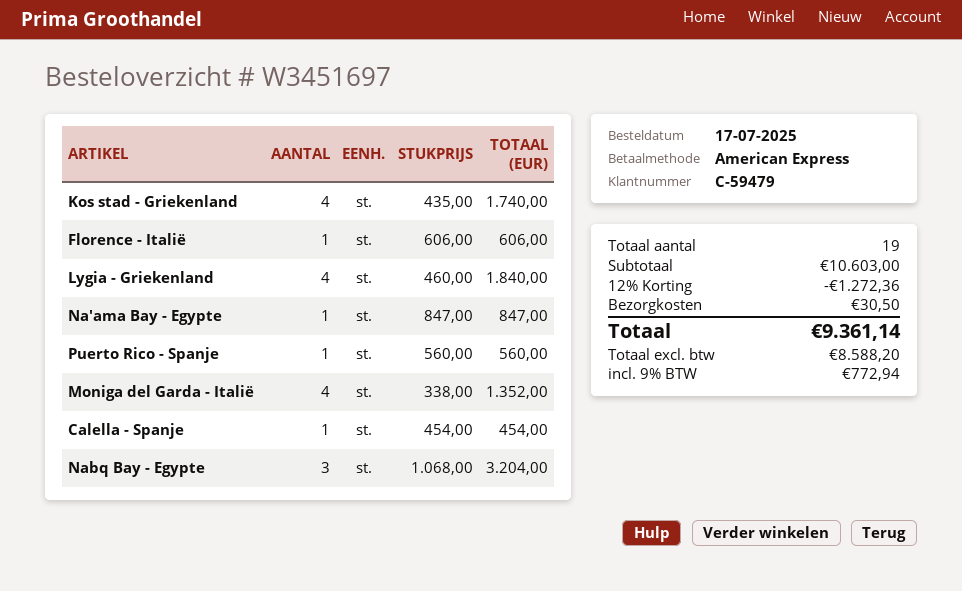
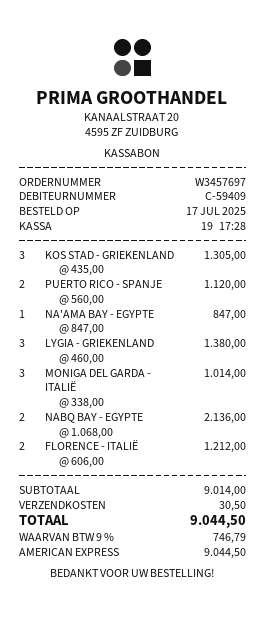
order number: W3451697 -> W3457697
customer number: C-59479 -> C-59409
Kos stad - Griekenland: 4 x 435.00 = 1740.00 -> 3 x 435.00 = 1305.00
Florence - Italië: 1 x 606.00 = 606.00 -> 2 x 606.00 = 1212.00
Lygia - Griekenland: 4 x 460.00 = 1840.00 -> 3 x 460.00 = 1380.00
Puerto Rico - Spanje: 1 x 560.00 = 560.00 -> 2 x 560.00 = 1120.00
Moniga del Garda - Italië: 4 x 338.00 = 1352.00 -> 3 x 338.00 = 1014.00
Calella - Spanje: 1 x 454.00 = 454.00 -> none
Nabq Bay - Egypte: 3 x 1068.00 = 3204.00 -> 2 x 1068.00 = 2136.00
subtotal: 10603.00 -> 9014.00
discount: 12% = 1272.36 -> none
tax: 9% = 772.94 -> 9% = 746.79
total: 9361.14 -> 9044.50

